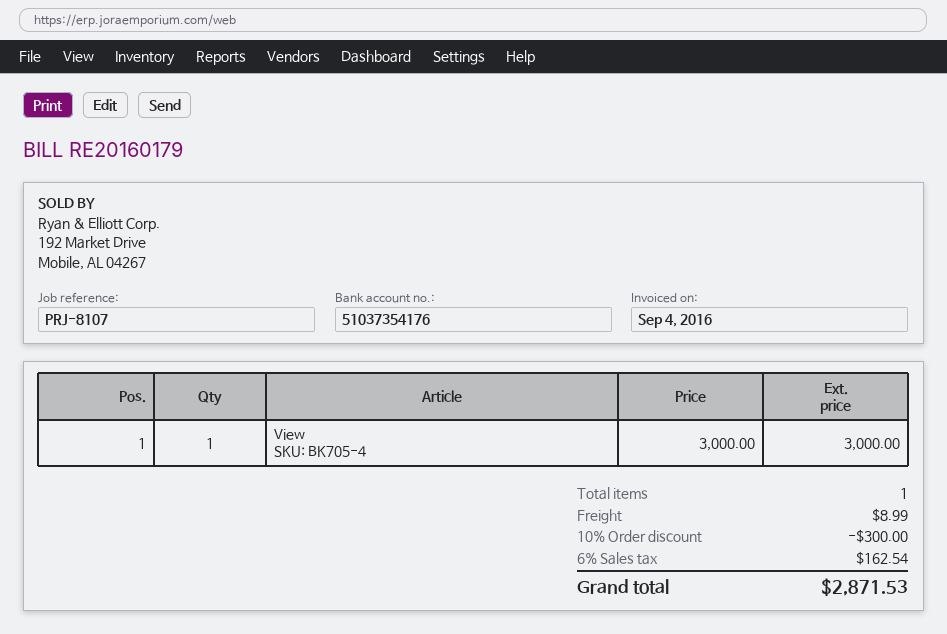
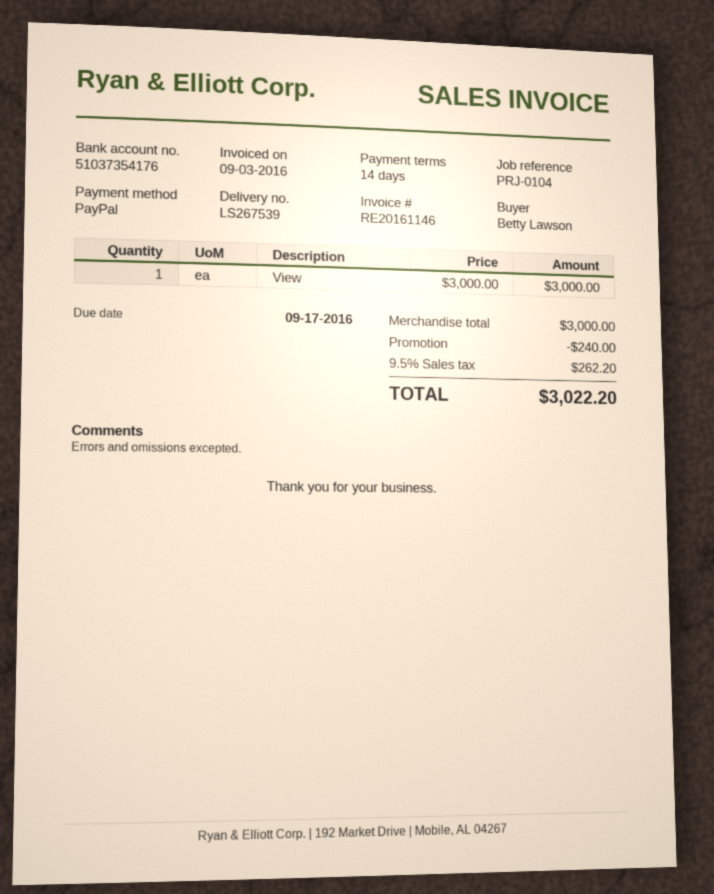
invoice number: RE20160179 -> RE20161146
invoice date: 2016-09-04 -> 2016-09-03
reference: PRJ-8107 -> PRJ-0104
discount: 300.00 -> 240.00
shipping: 8.99 -> none
tax: 6% = 162.54 -> 9.5% = 262.20
total: 2871.53 -> 3022.20

